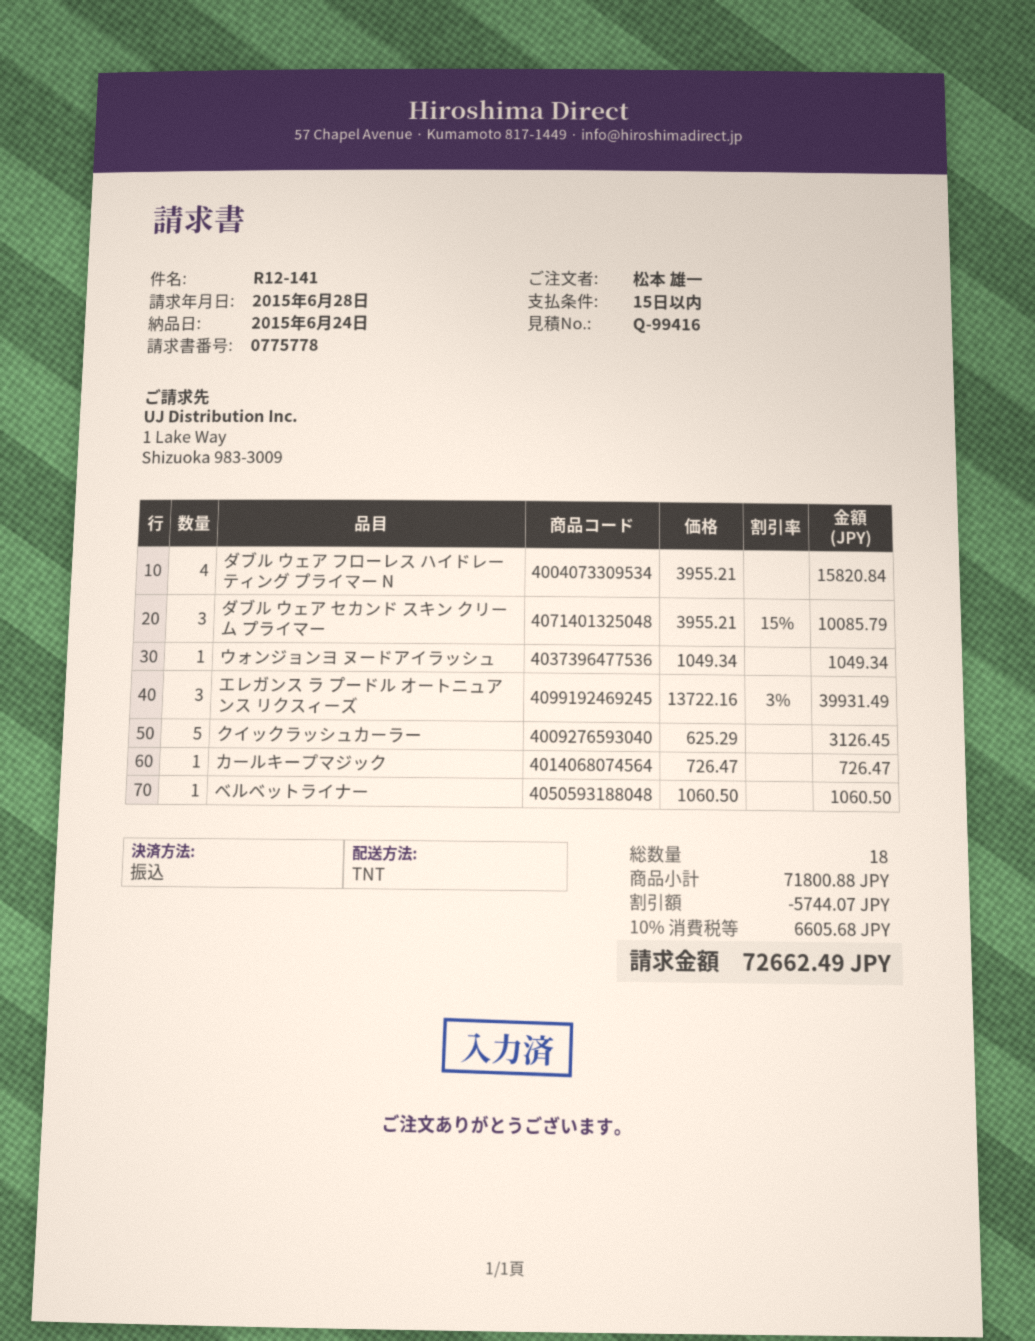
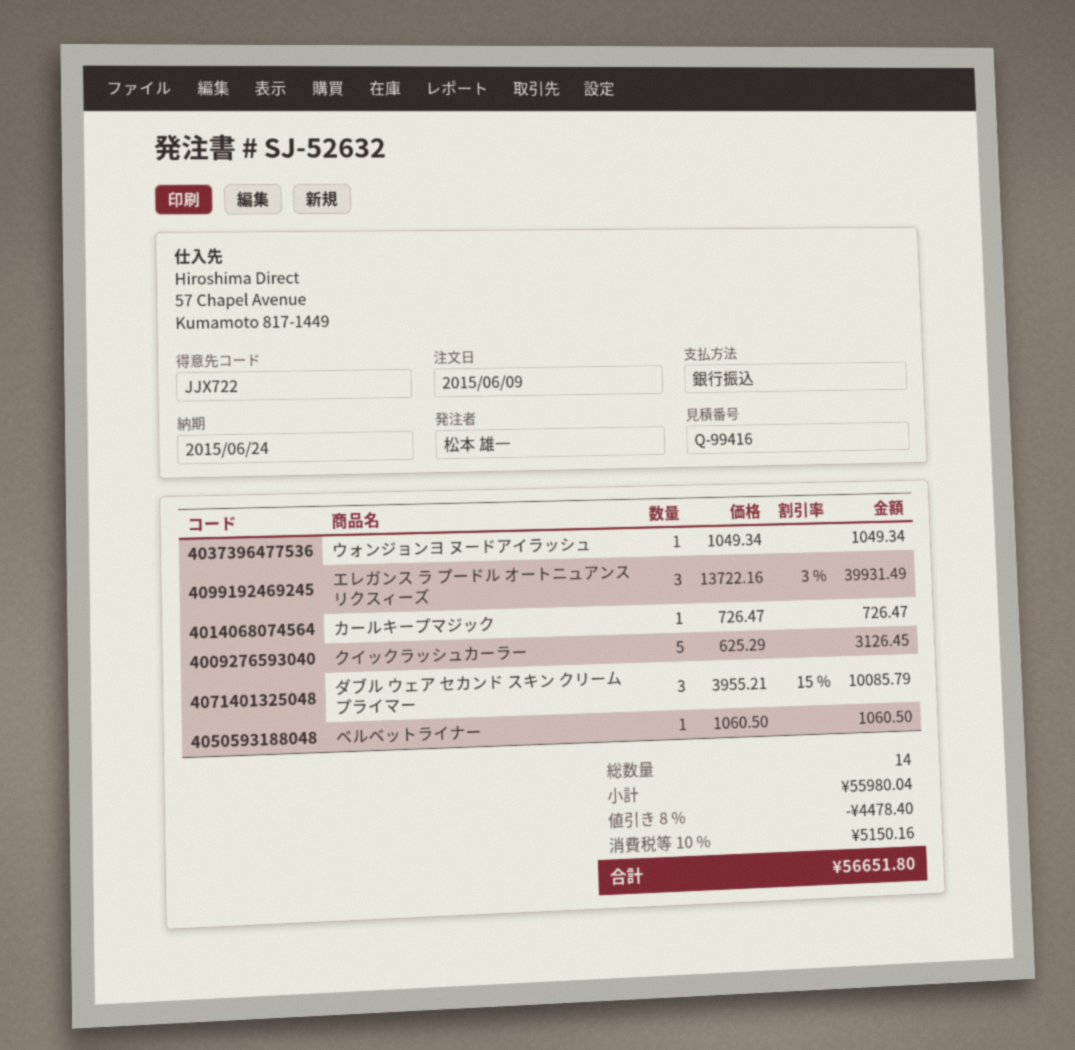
ダブル ウェア フローレス ハイドレーティング プライマー N: 4 x 3955.21 = 15820.84 -> none
total quantity: 18 -> 14
subtotal: 71800.88 -> 55980.04
discount: 5744.07 -> 4478.40
tax: 10% = 6605.68 -> 10% = 5150.16
total: 72662.49 -> 56651.80

